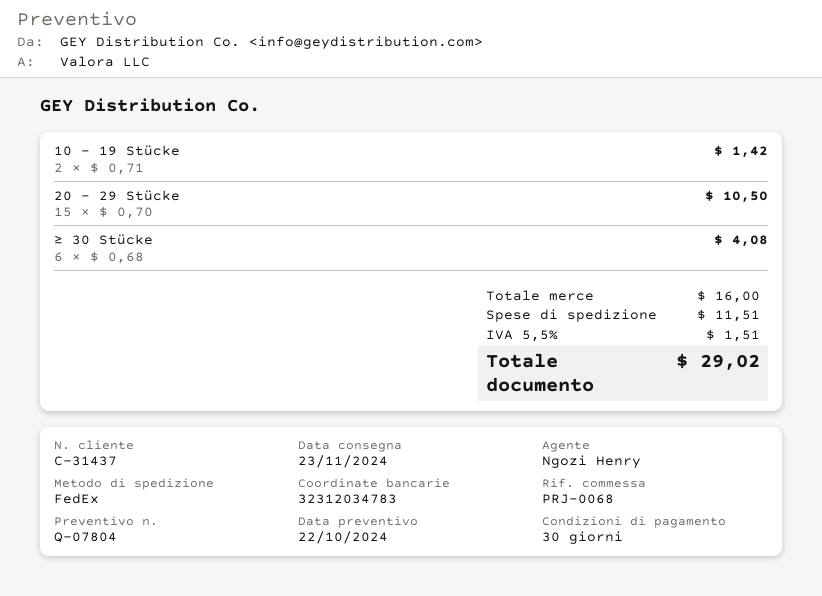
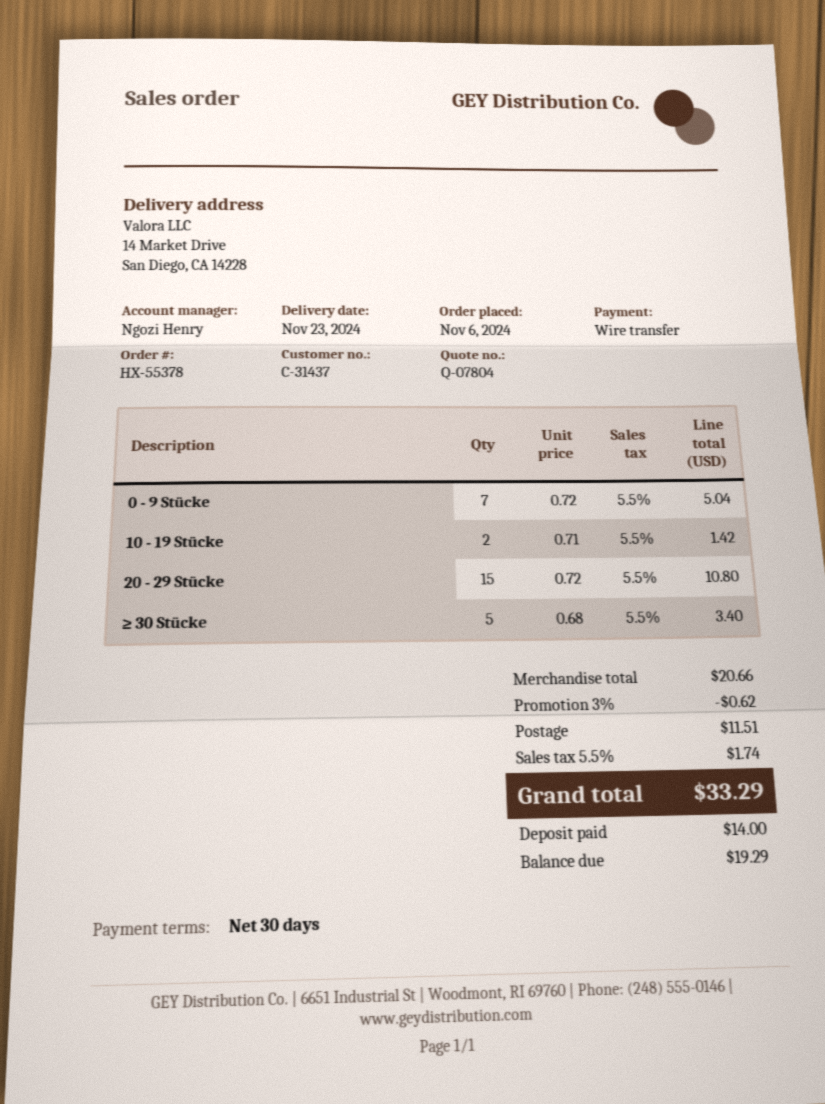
20 - 29 Stücke: 15 x 0.70 = 10.50 -> 15 x 0.72 = 10.80
≥ 30 Stücke: 6 x 0.68 = 4.08 -> 5 x 0.68 = 3.40
0 - 9 Stücke: none -> 7 x 0.72 = 5.04
subtotal: 16.00 -> 20.66
discount: none -> 3% = 0.62
tax: 5.5% = 1.51 -> 5.5% = 1.74
total: 29.02 -> 33.29

